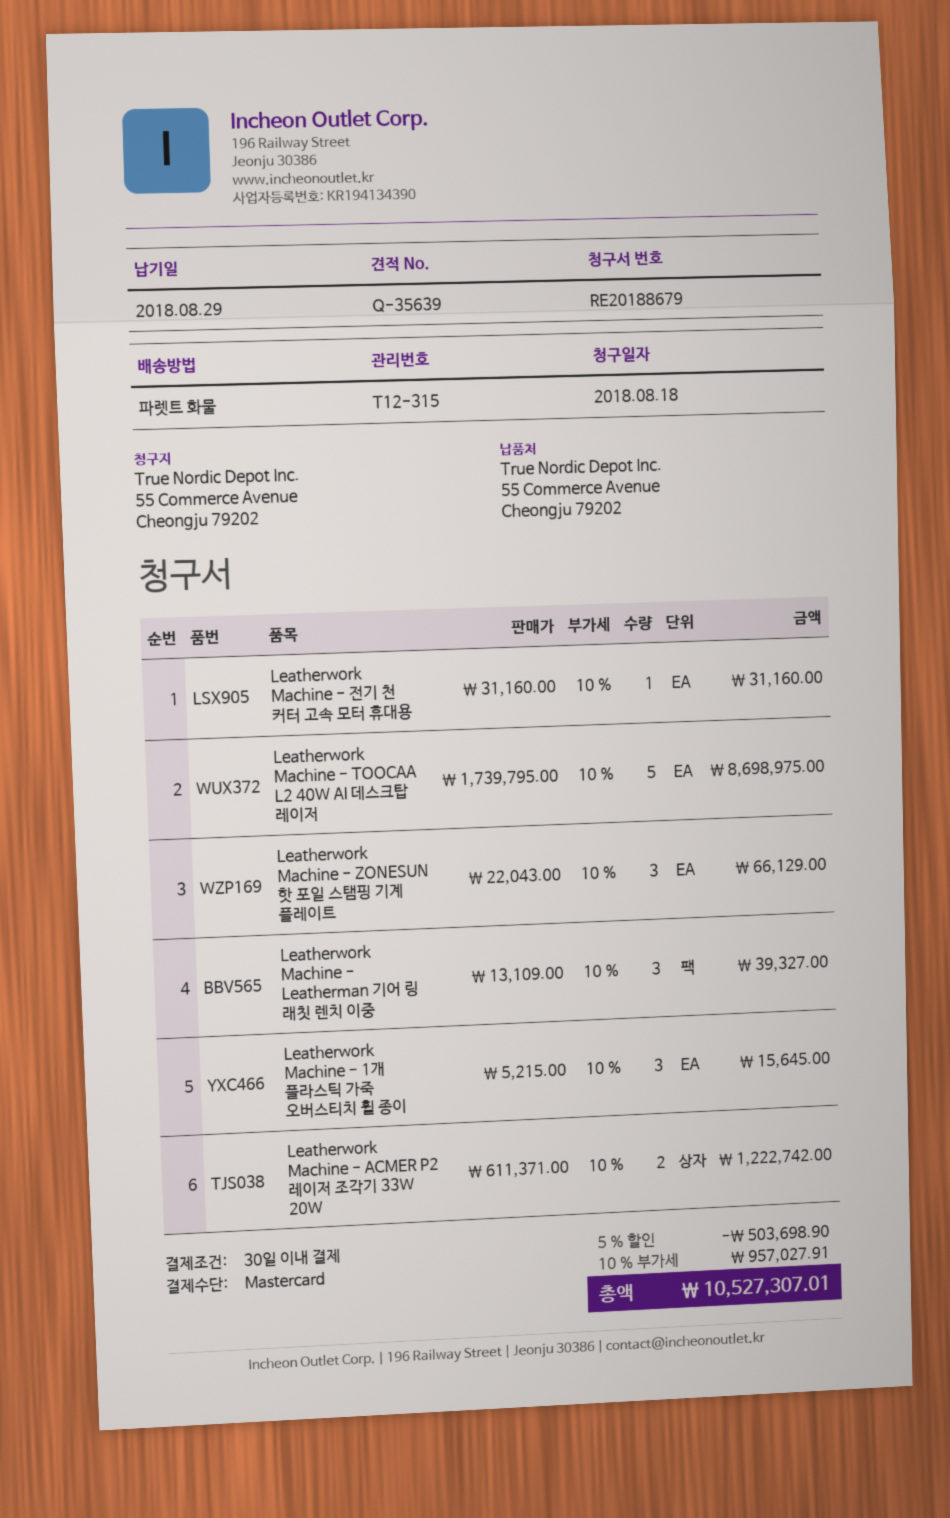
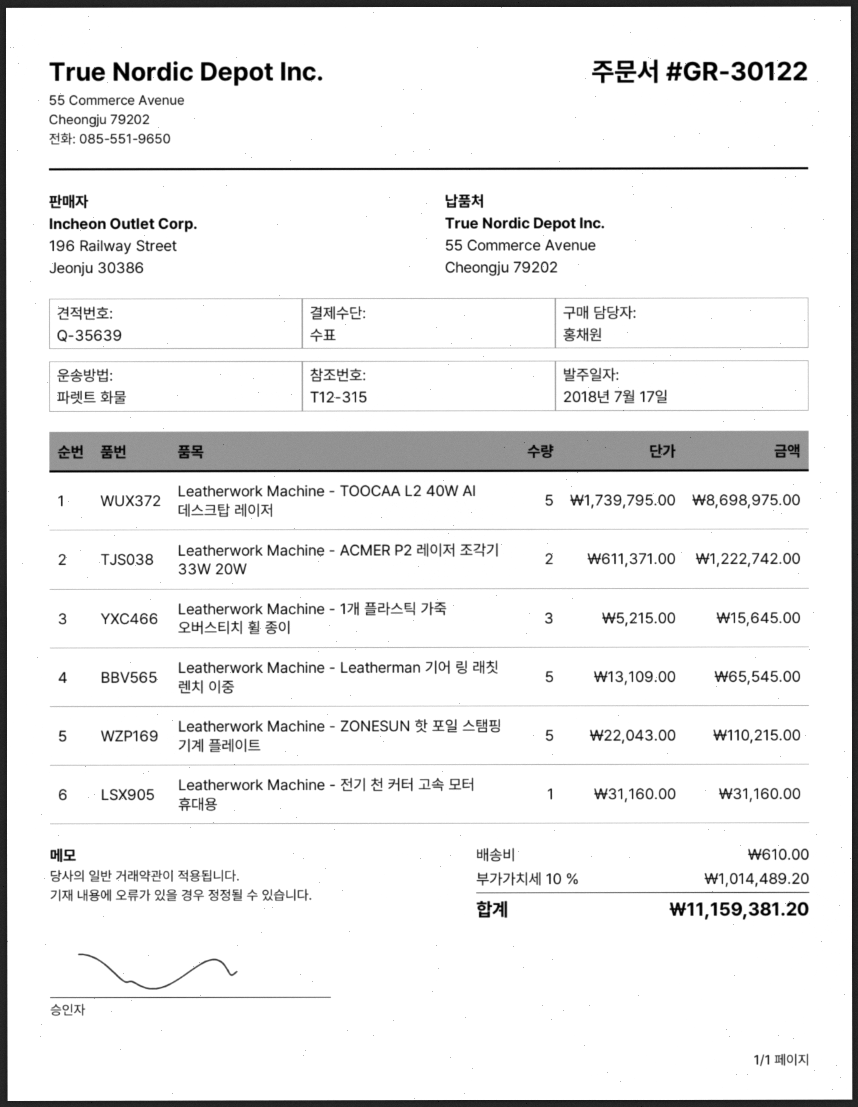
payment method: Mastercard -> cheque
Leatherwork Machine - ZONESUN 핫 포일 스탬핑 기계 플레이트: 3 x 22043.00 = 66129.00 -> 5 x 22043.00 = 110215.00
Leatherwork Machine - Leatherman 기어 링 래칫 렌치 이중: 3 x 13109.00 = 39327.00 -> 5 x 13109.00 = 65545.00
discount: 5% = 503698.90 -> none
shipping: none -> 610.00
tax: 10% = 957027.91 -> 10% = 1014489.20
total: 10527307.01 -> 11159381.20

